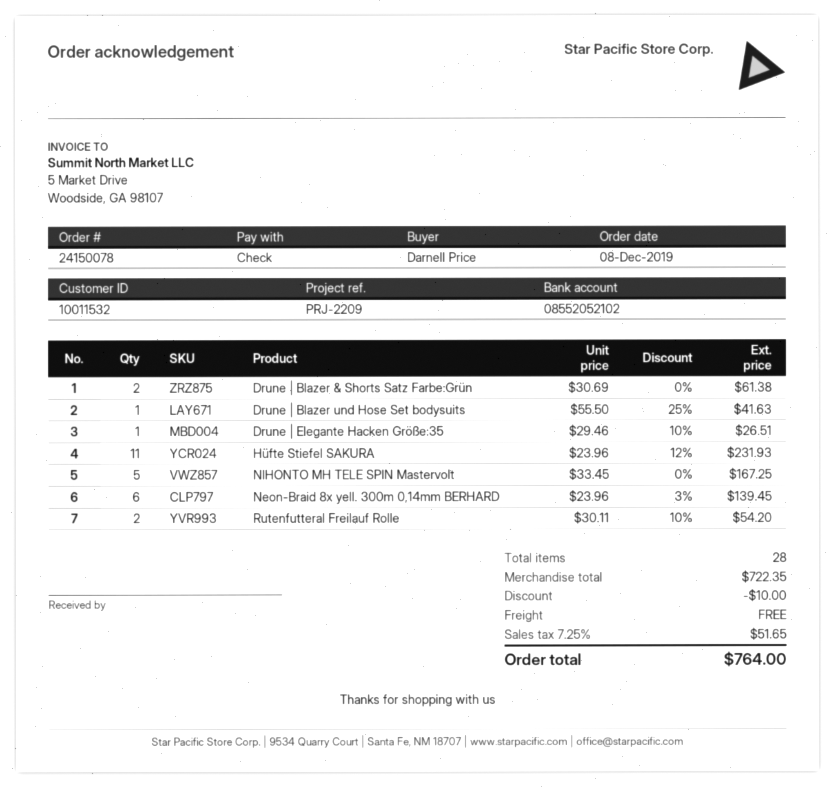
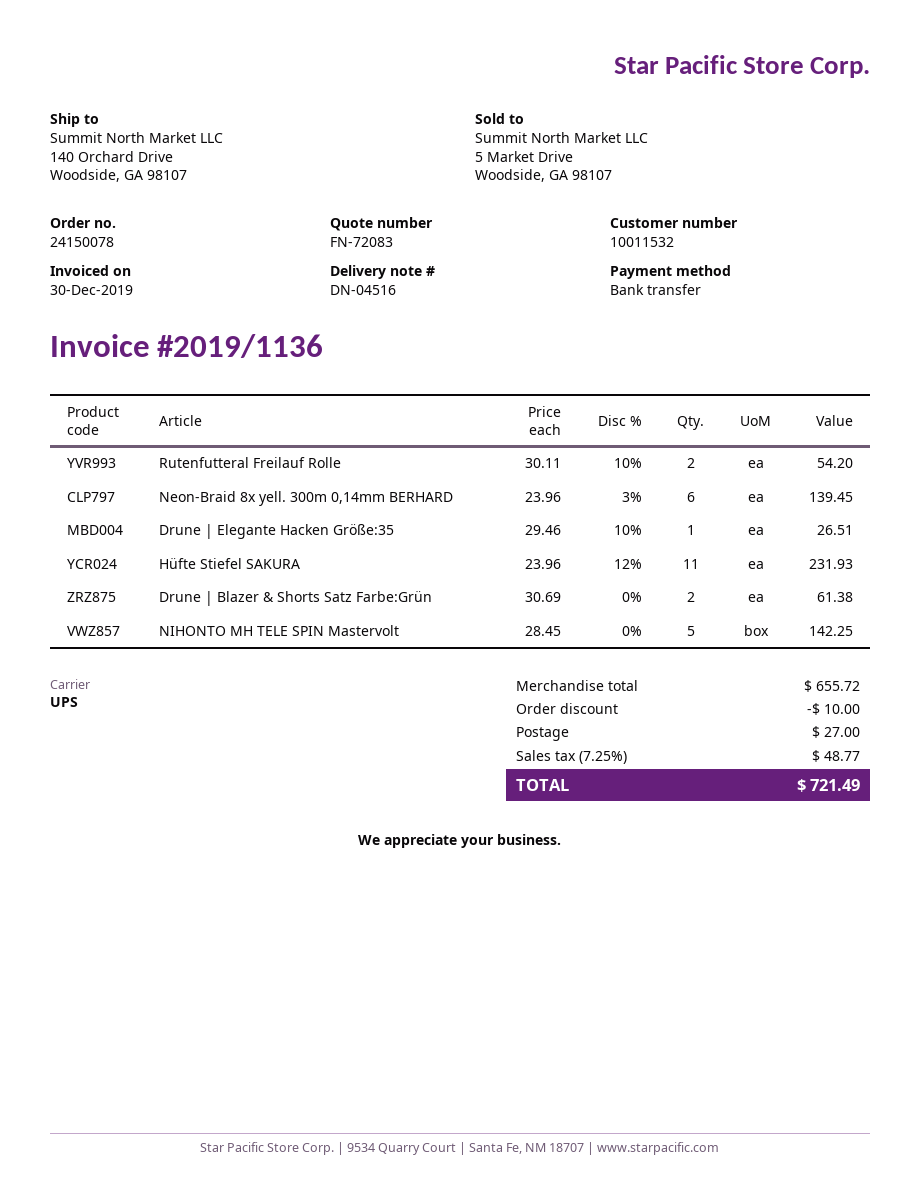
payment method: cheque -> bank transfer
Drune | Blazer und Hose Set bodysuits: 1 x 55.50 - 25% = 41.63 -> none
NIHONTO MH TELE SPIN Mastervolt: 5 x 33.45 = 167.25 -> 5 x 28.45 = 142.25
subtotal: 722.35 -> 655.72
shipping: 0.00 -> 27.00
tax: 7.25% = 51.65 -> 7.25% = 48.77
total: 764.00 -> 721.49

